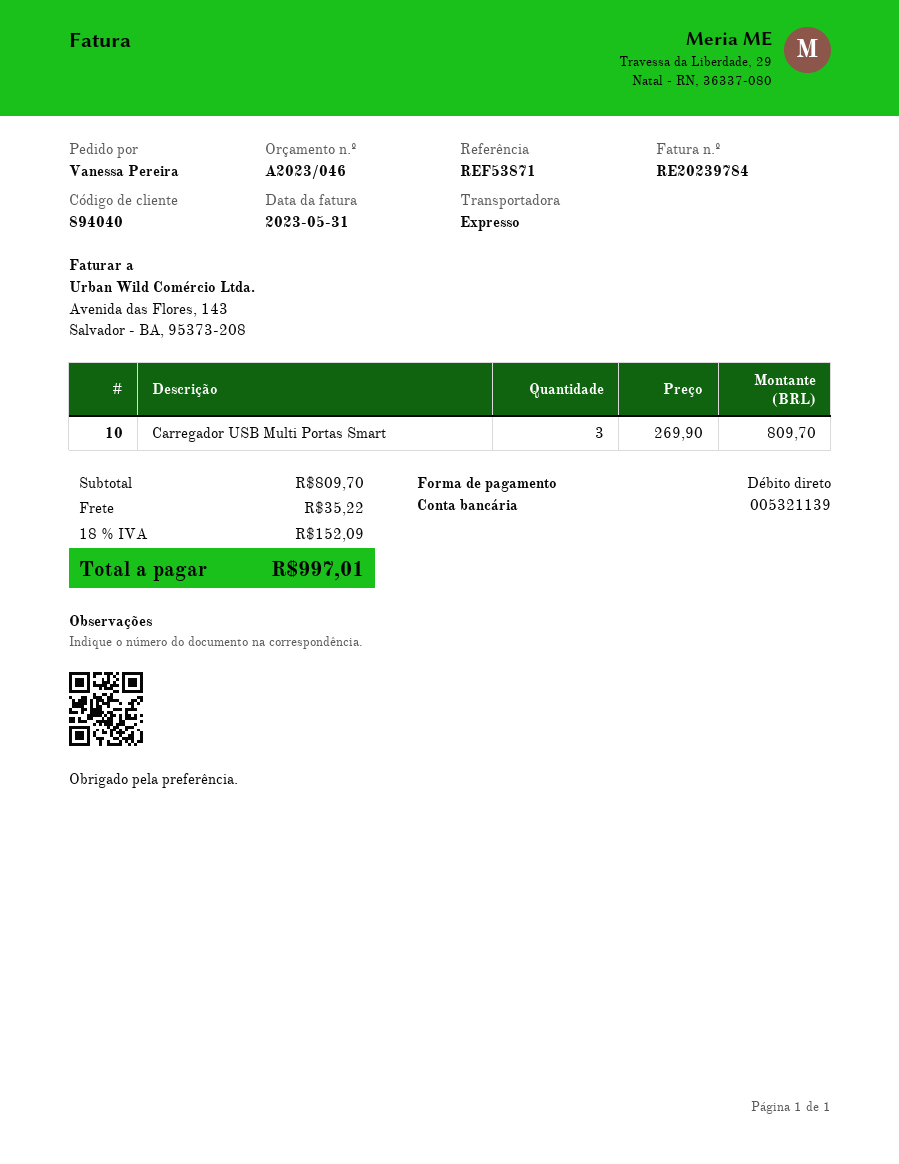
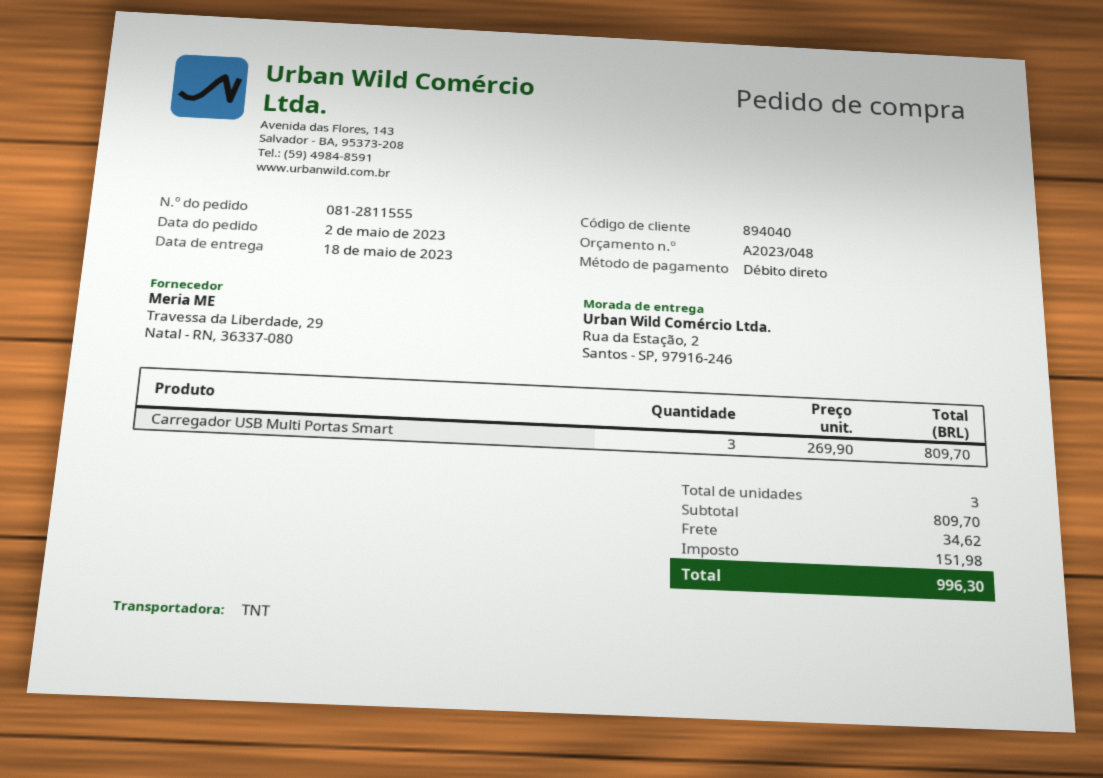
quote number: A2023/046 -> A2023/048
shipping method: express -> TNT
shipping: 35.22 -> 34.62
tax: 152.09 -> 151.98
total: 997.01 -> 996.30

